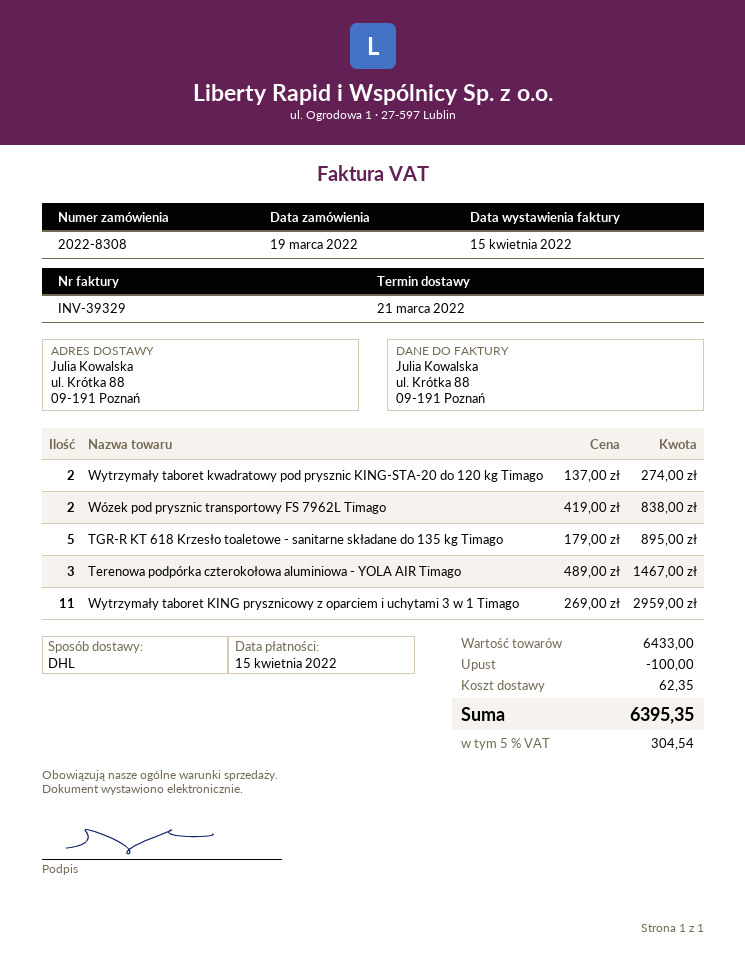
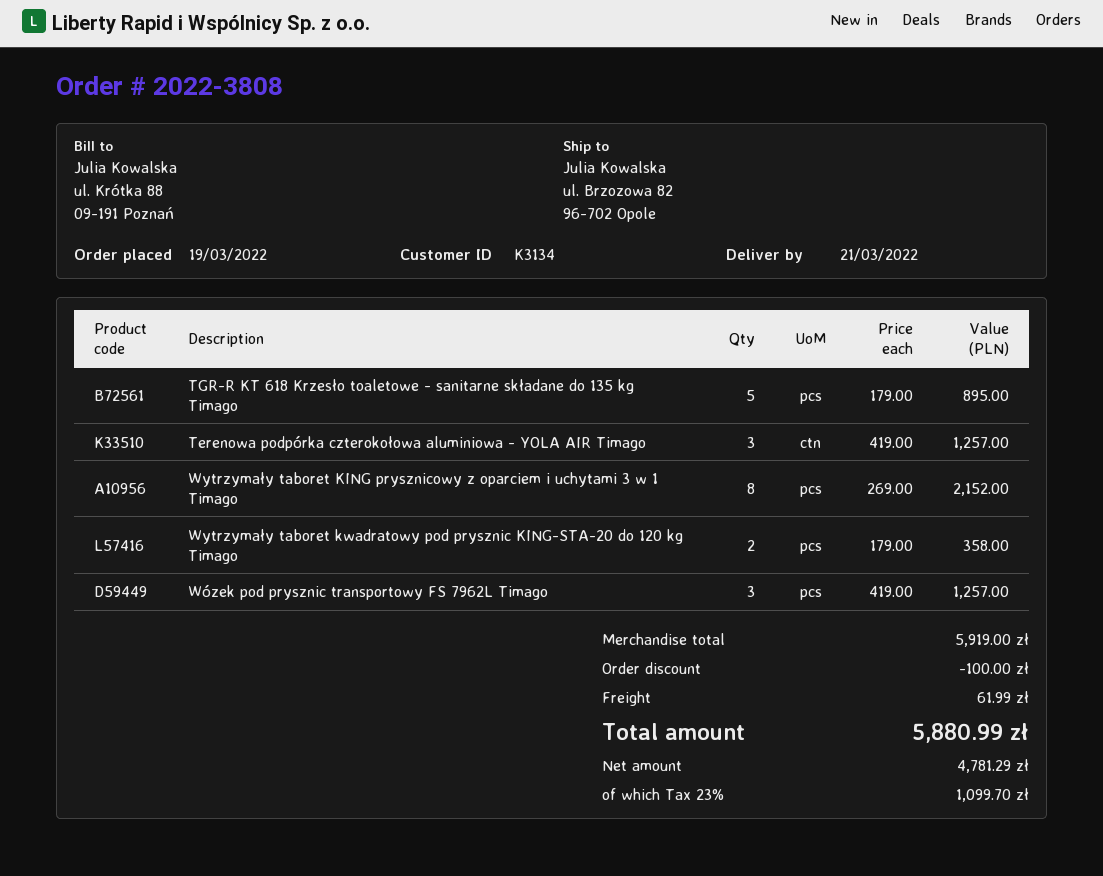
order number: 2022-8308 -> 2022-3808
ship to: ul. Krótka 88, 09-191 Poznań -> ul. Brzozowa 82, 96-702 Opole
Wytrzymały taboret kwadratowy pod prysznic KING-STA-20 do 120 kg Timago: 2 x 137.00 = 274.00 -> 2 x 179.00 = 358.00
Wózek pod prysznic transportowy FS 7962L Timago: 2 x 419.00 = 838.00 -> 3 x 419.00 = 1257.00
Terenowa podpórka czterokołowa aluminiowa - YOLA AIR Timago: 3 x 489.00 = 1467.00 -> 3 x 419.00 = 1257.00
Wytrzymały taboret KING prysznicowy z oparciem i uchytami 3 w 1 Timago: 11 x 269.00 = 2959.00 -> 8 x 269.00 = 2152.00
subtotal: 6433.00 -> 5919.00
shipping: 62.35 -> 61.99
tax: 5% = 304.54 -> 23% = 1099.70
total: 6395.35 -> 5880.99

